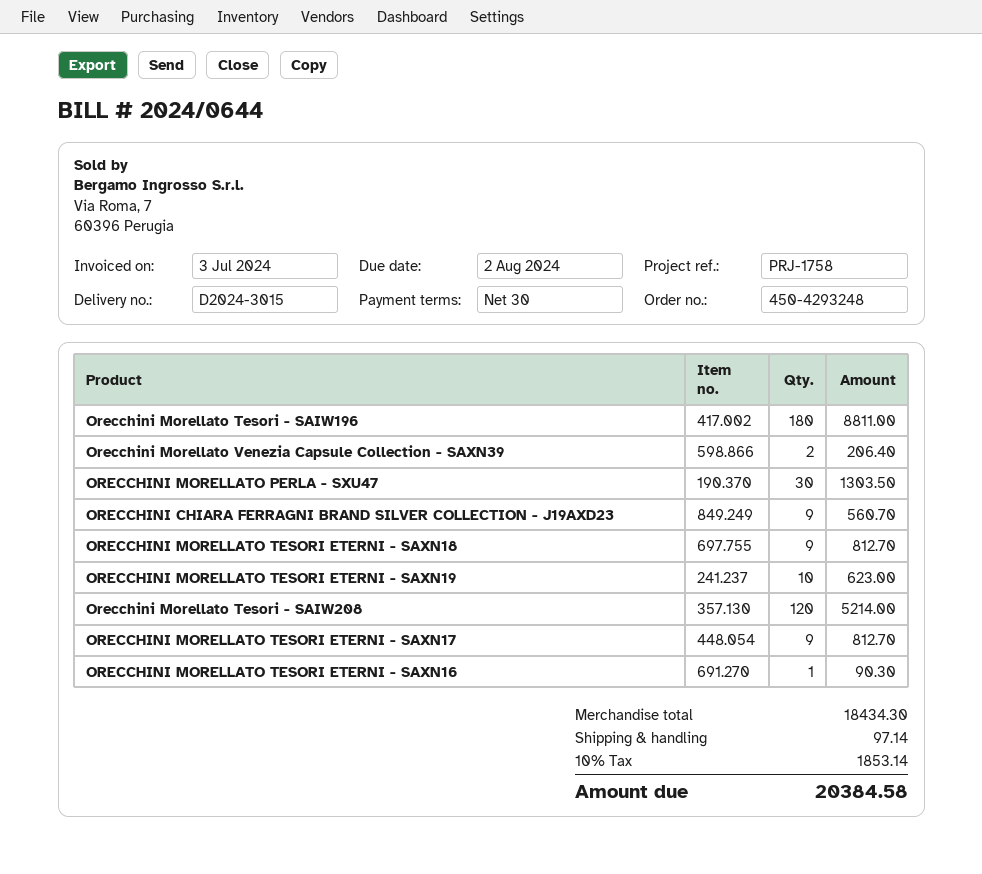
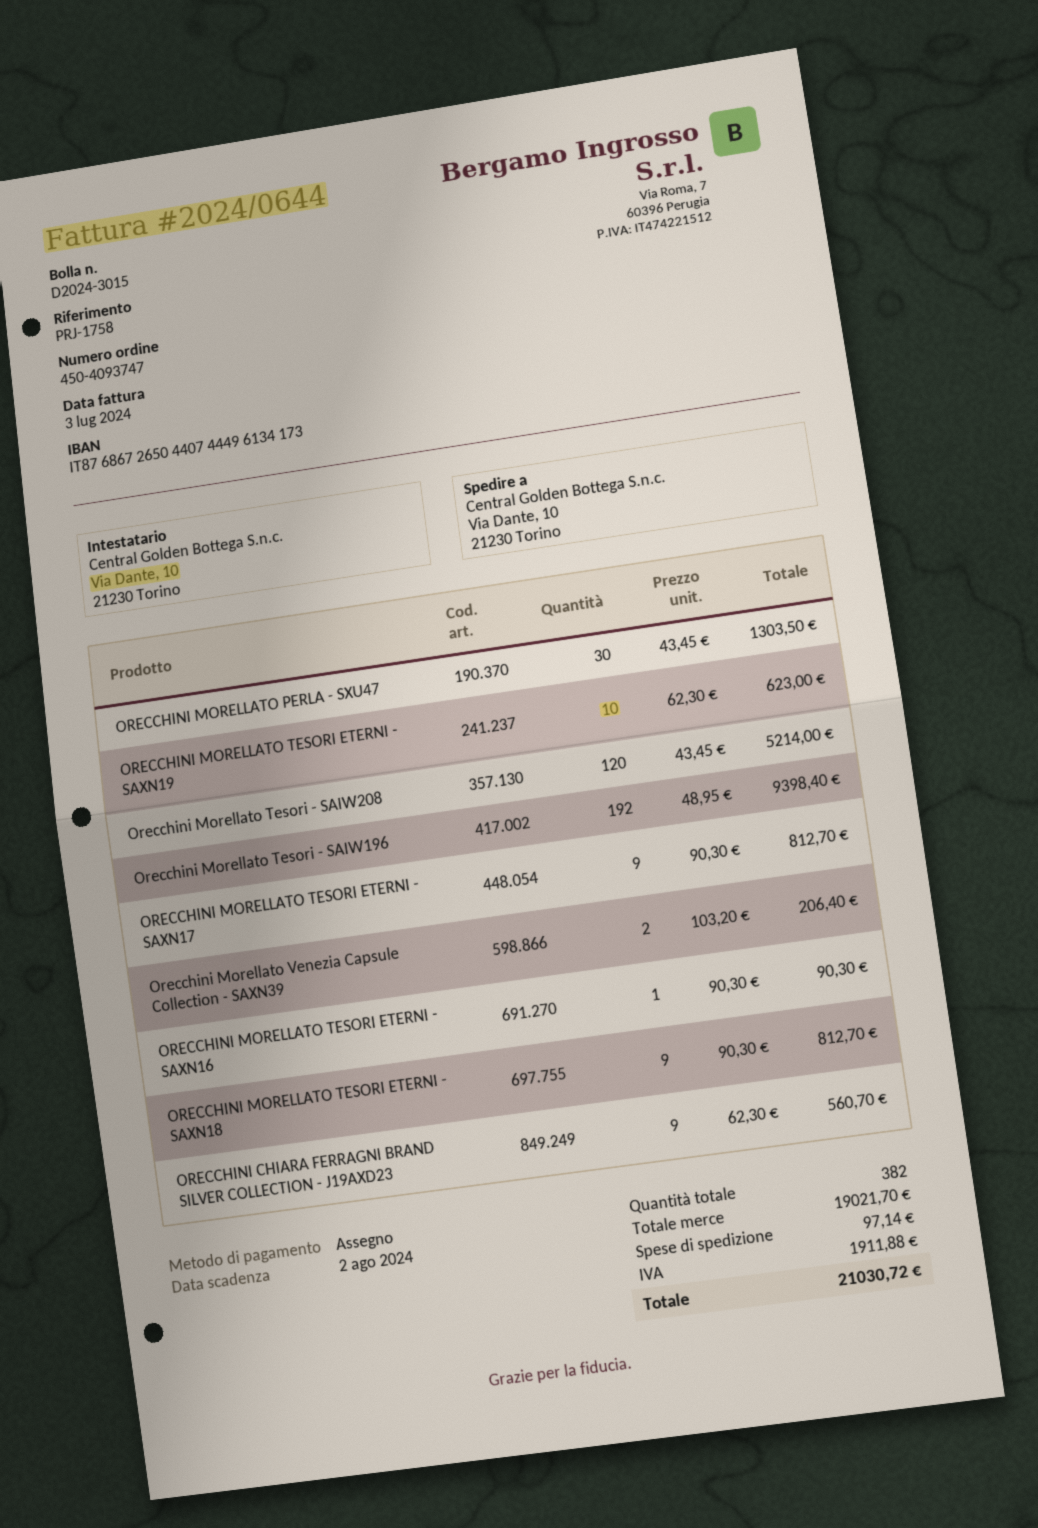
order number: 450-4293248 -> 450-4093747
Orecchini Morellato Tesori - SAIW196: 180 for 8811.00 -> 192 for 9398.40
subtotal: 18434.30 -> 19021.70
tax: 1853.14 -> 1911.88
total: 20384.58 -> 21030.72

